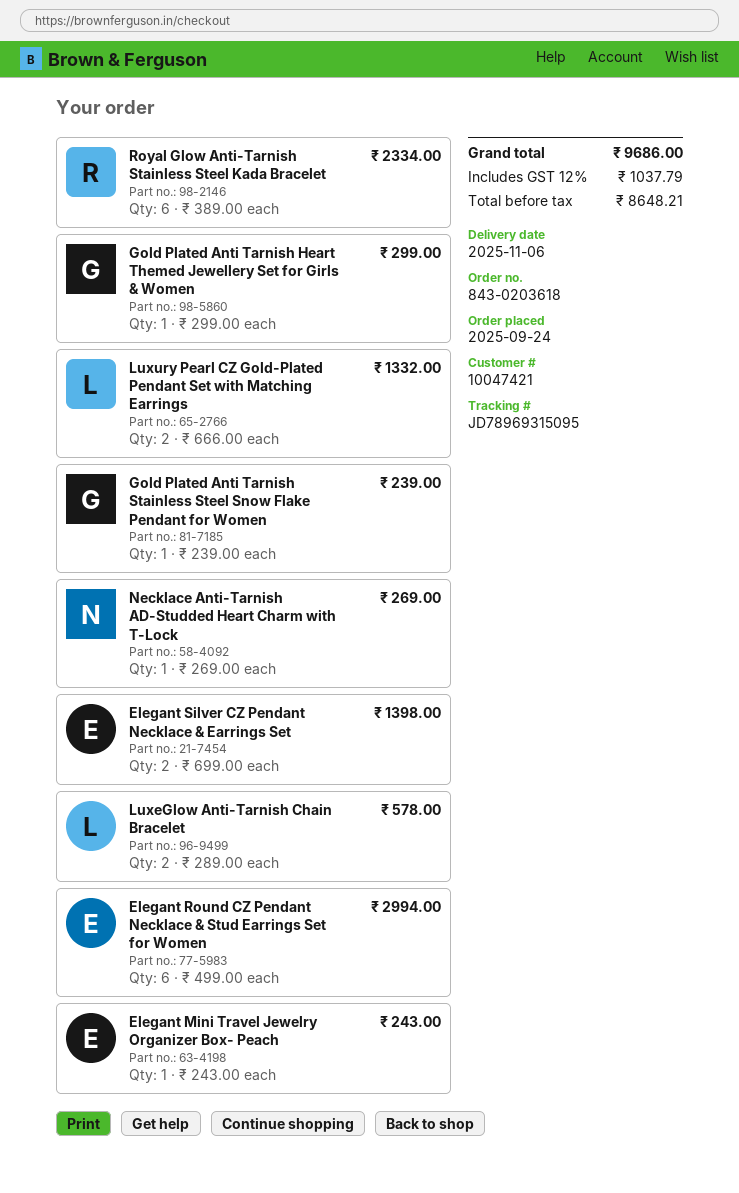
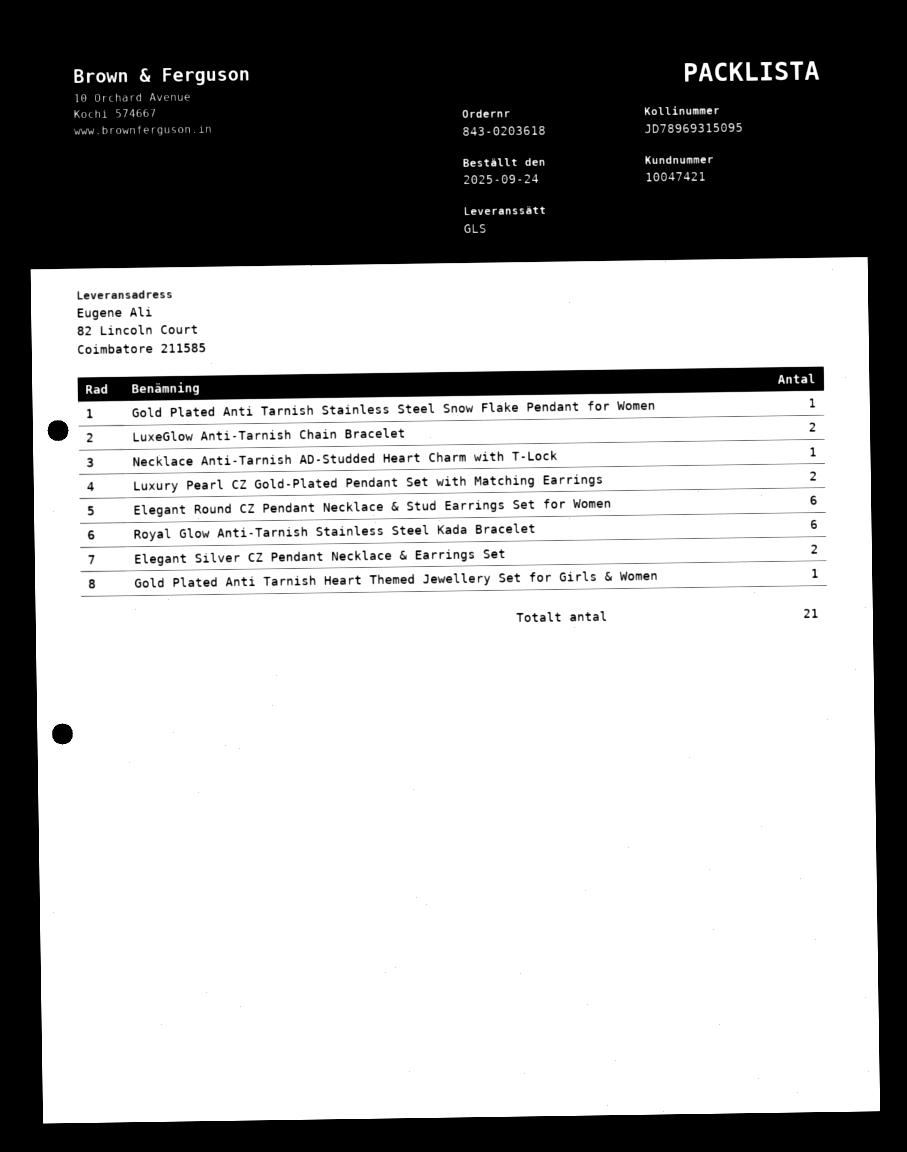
Elegant Mini Travel Jewelry Organizer Box- Peach: 1 -> none

